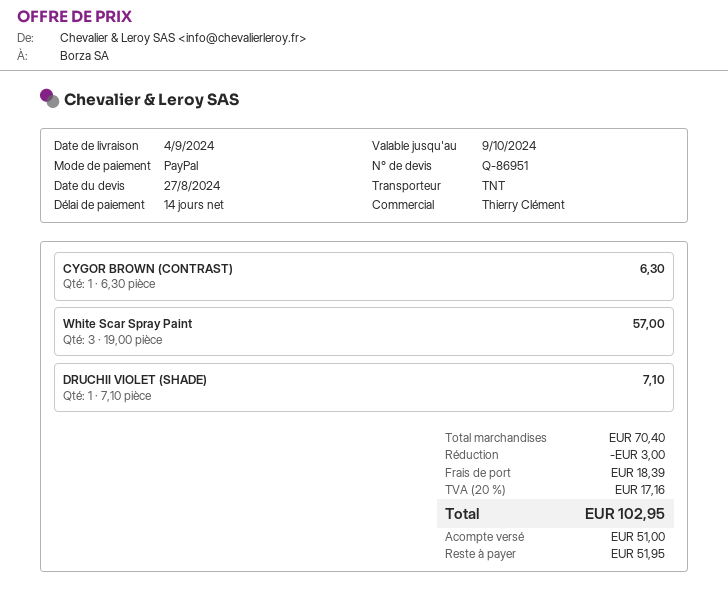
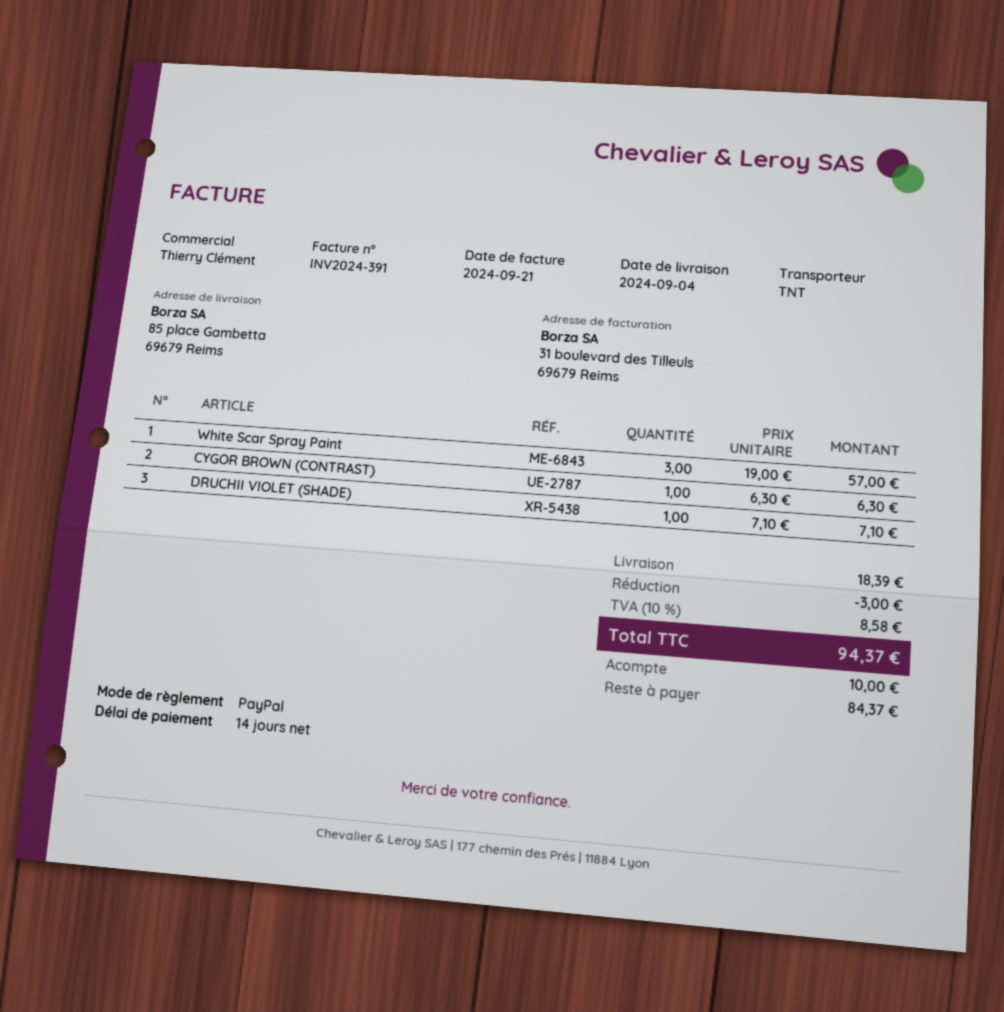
tax: 20% = 17.16 -> 10% = 8.58
total: 102.95 -> 94.37
deposit: 51.00 -> 10.00
balance: 51.95 -> 84.37

